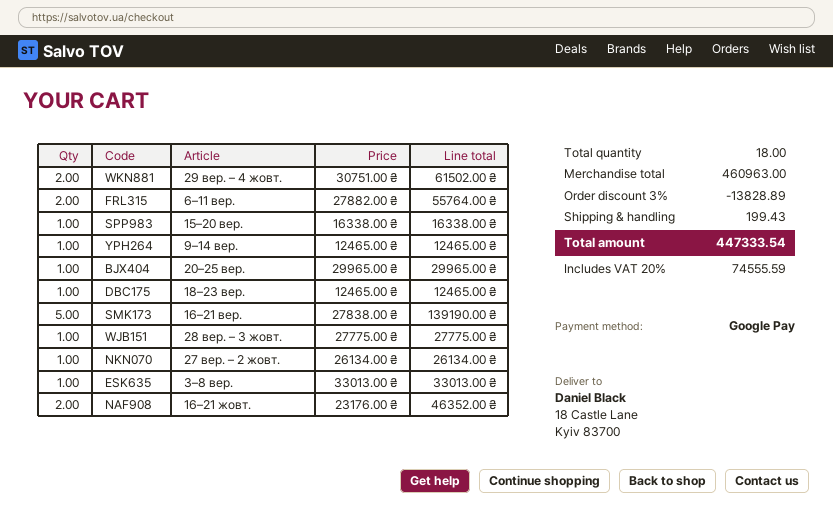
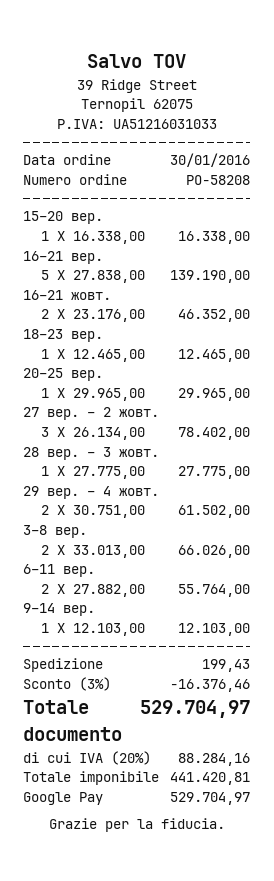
9–14 вер.: 1 x 12465.00 = 12465.00 -> 1 x 12103.00 = 12103.00
27 вер. – 2 жовт.: 1 x 26134.00 = 26134.00 -> 3 x 26134.00 = 78402.00
3–8 вер.: 1 x 33013.00 = 33013.00 -> 2 x 33013.00 = 66026.00
discount: 3% = 13828.89 -> 3% = 16376.46
tax: 20% = 74555.59 -> 20% = 88284.16
total: 447333.54 -> 529704.97

